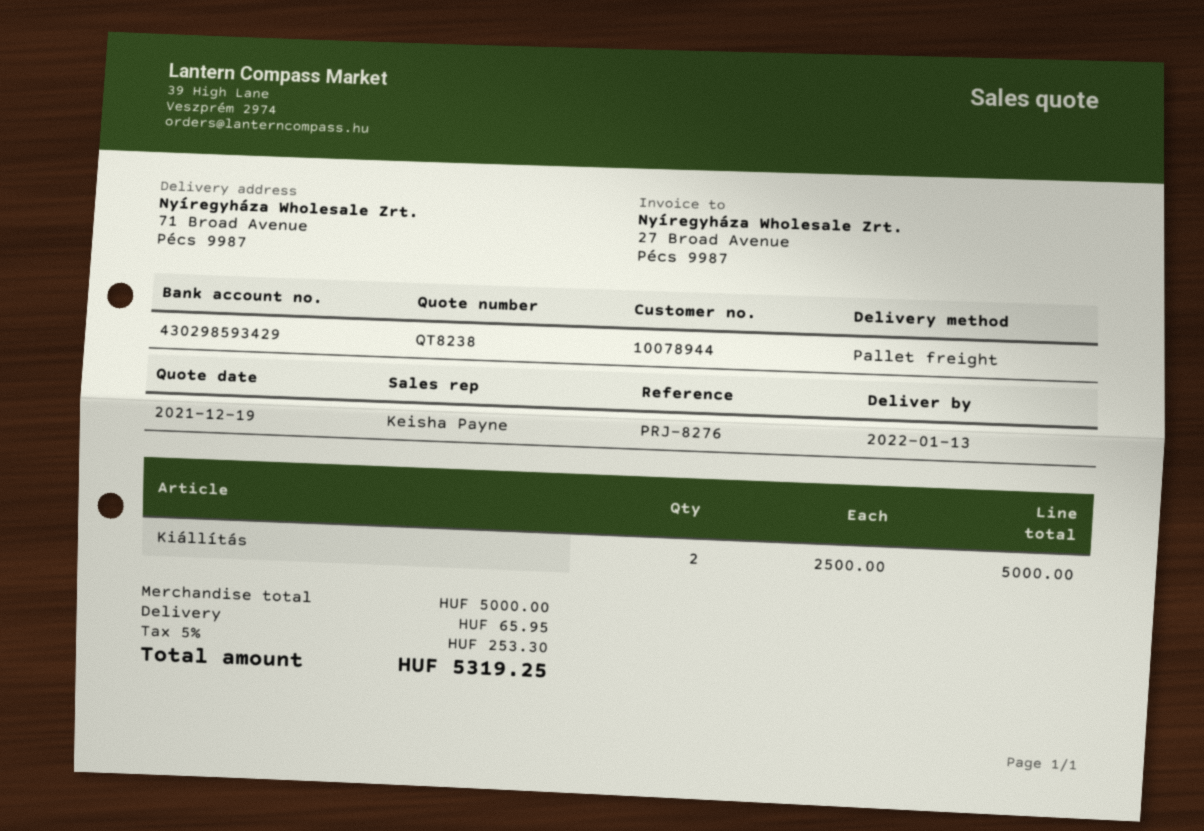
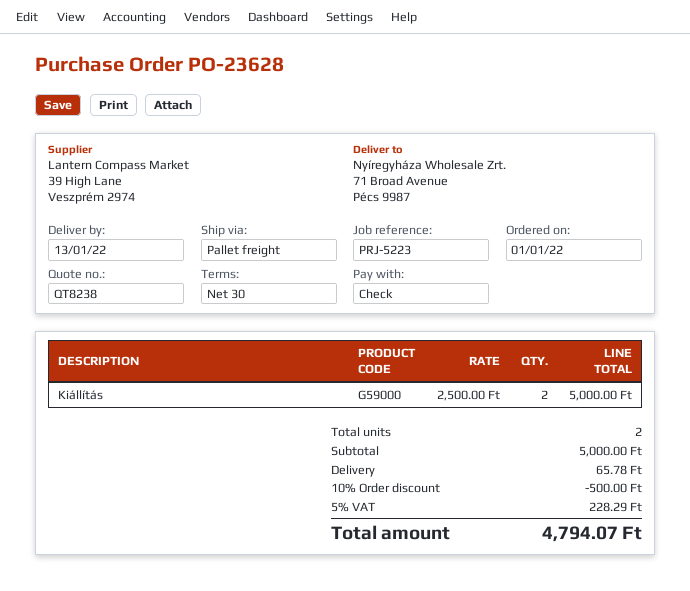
reference: PRJ-8276 -> PRJ-5223
discount: none -> 10% = 500.00
shipping: 65.95 -> 65.78
tax: 5% = 253.30 -> 5% = 228.29
total: 5319.25 -> 4794.07

